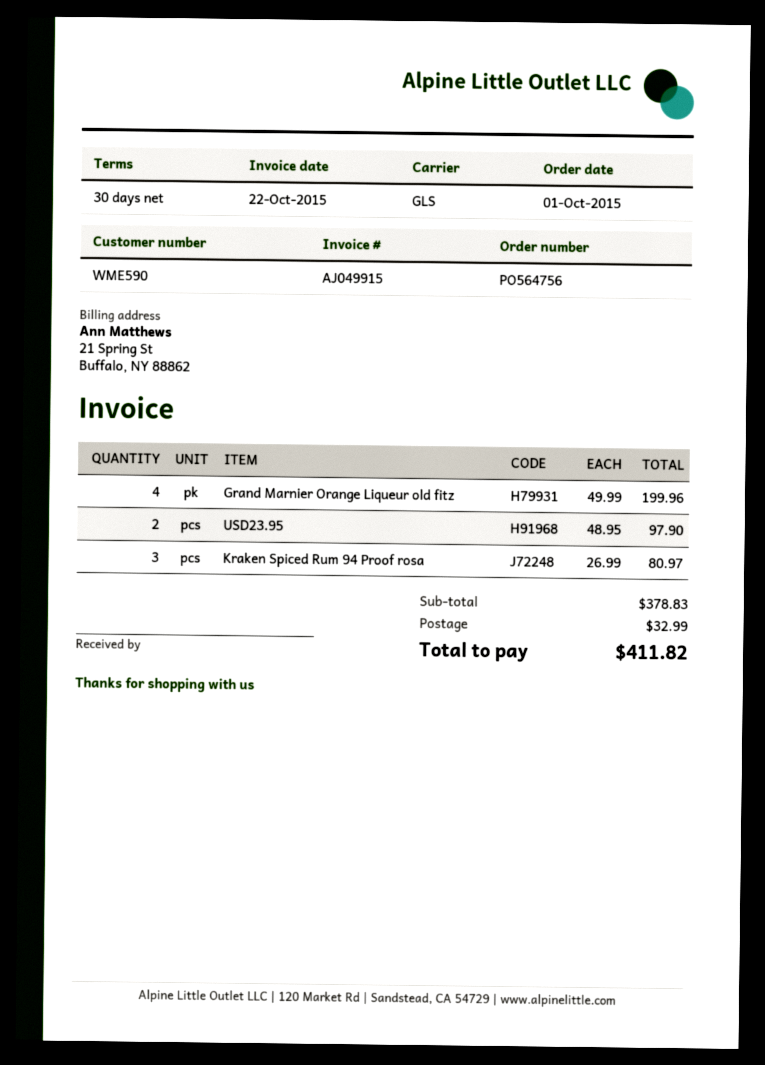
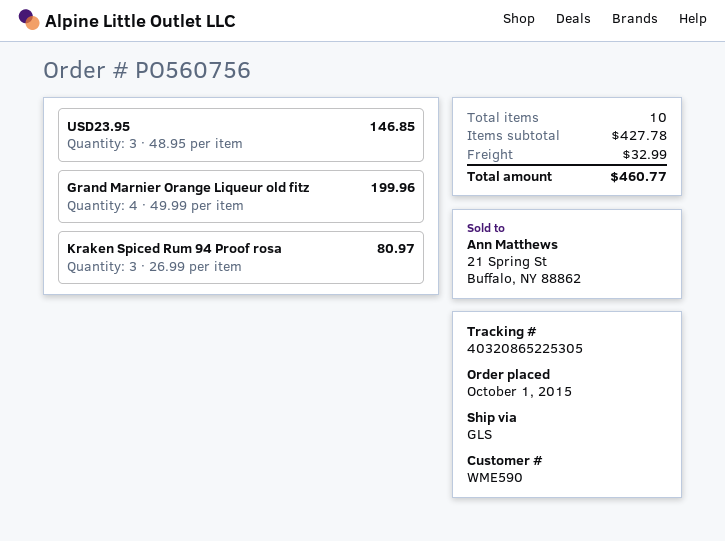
order number: PO564756 -> PO560756
USD23.95: 2 x 48.95 = 97.90 -> 3 x 48.95 = 146.85
subtotal: 378.83 -> 427.78
total: 411.82 -> 460.77

